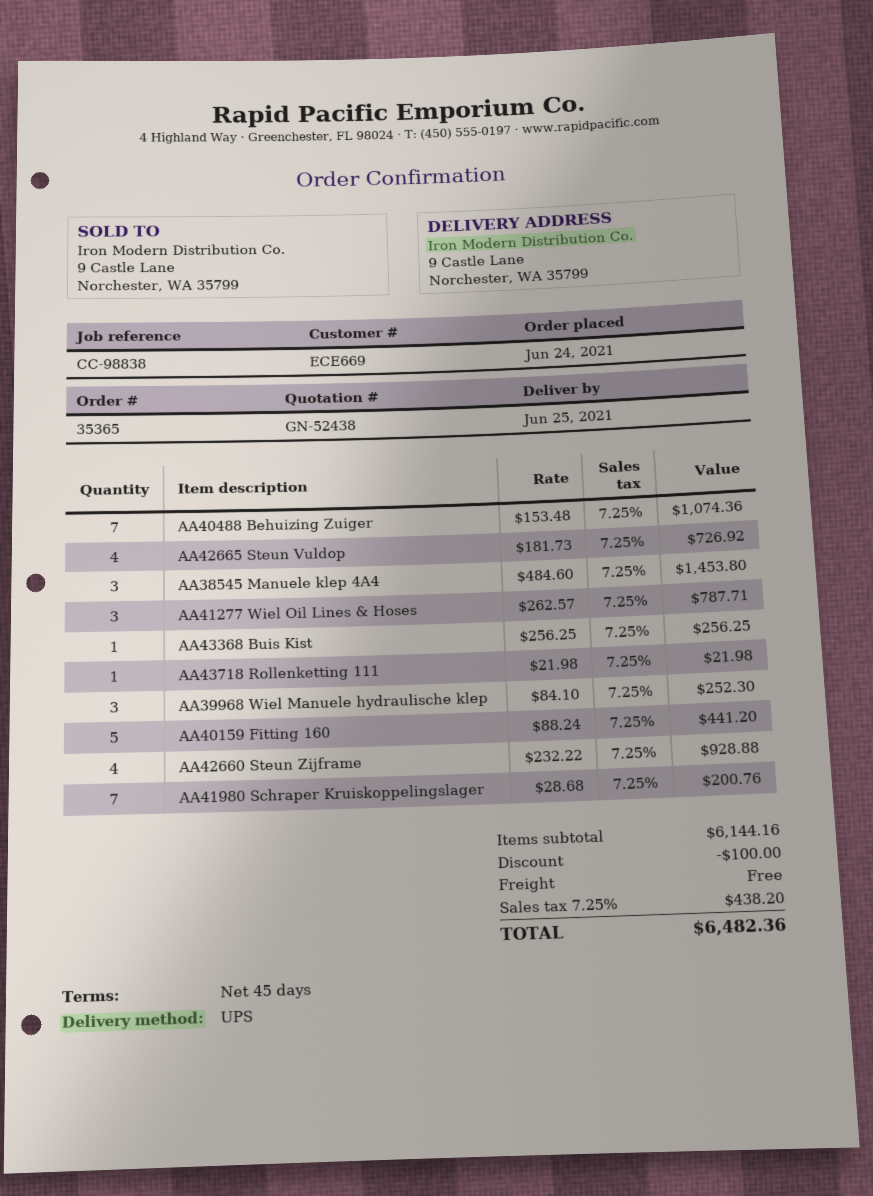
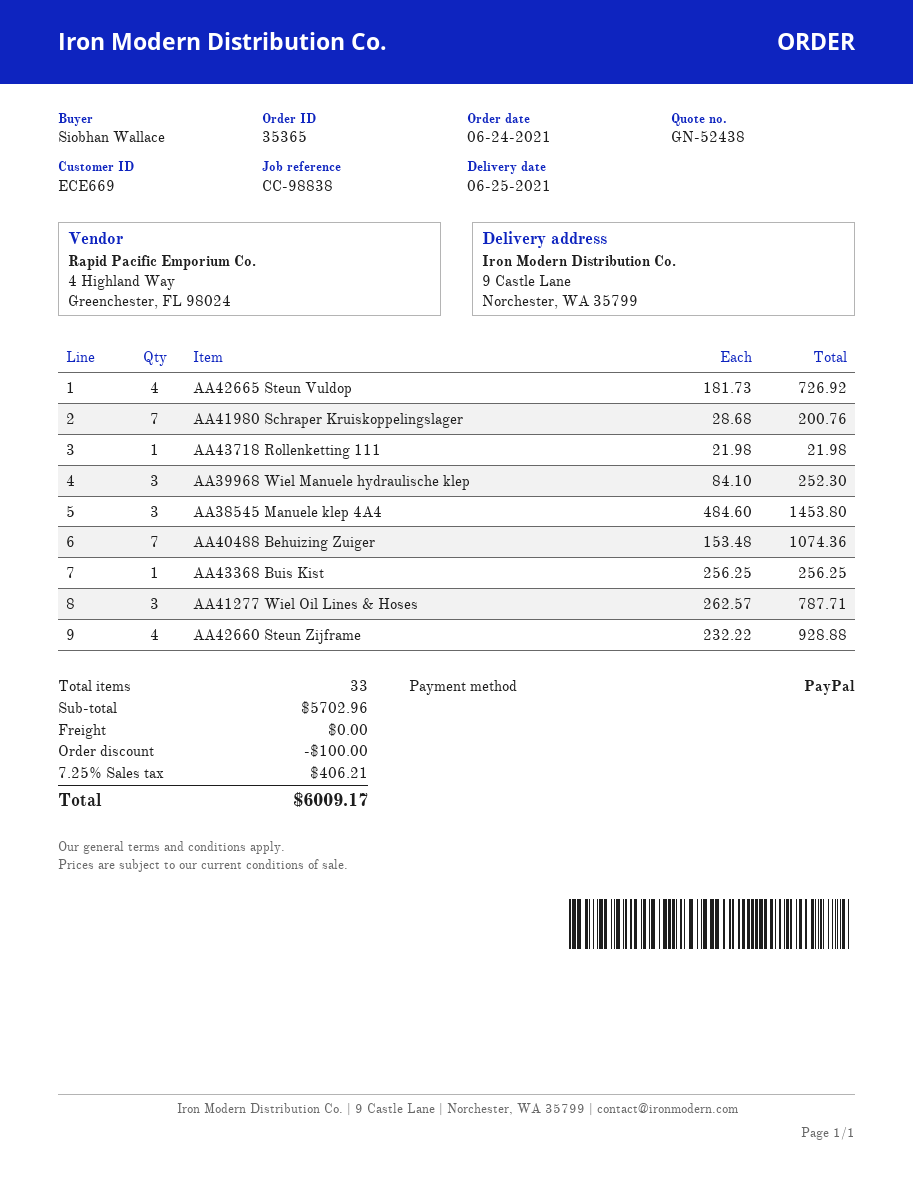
AA40159 Fitting 160: 5 x 88.24 = 441.20 -> none
subtotal: 6144.16 -> 5702.96
tax: 7.25% = 438.20 -> 7.25% = 406.21
total: 6482.36 -> 6009.17

